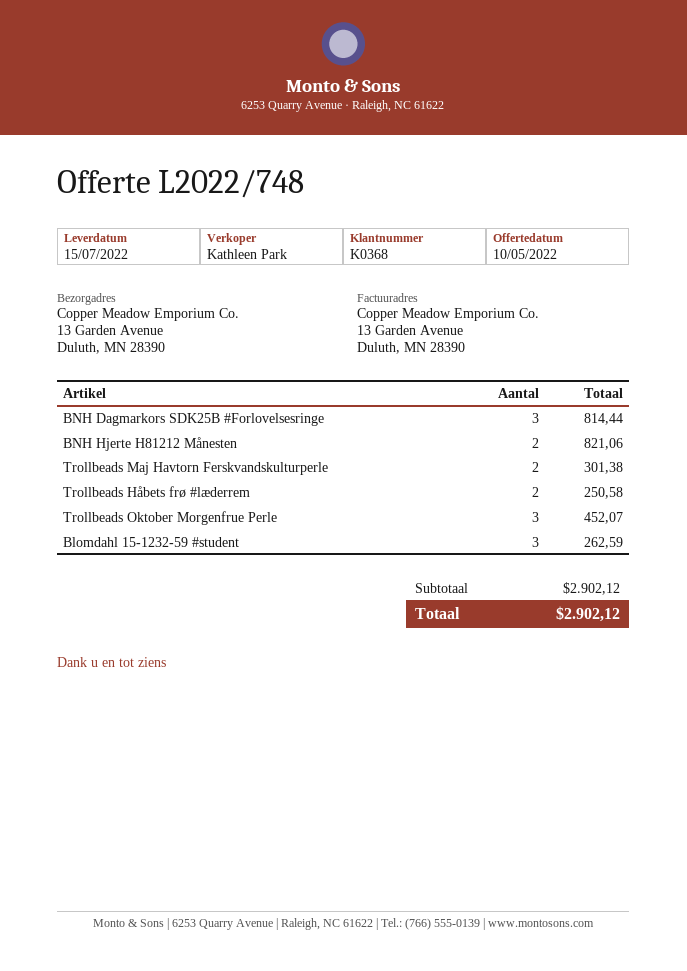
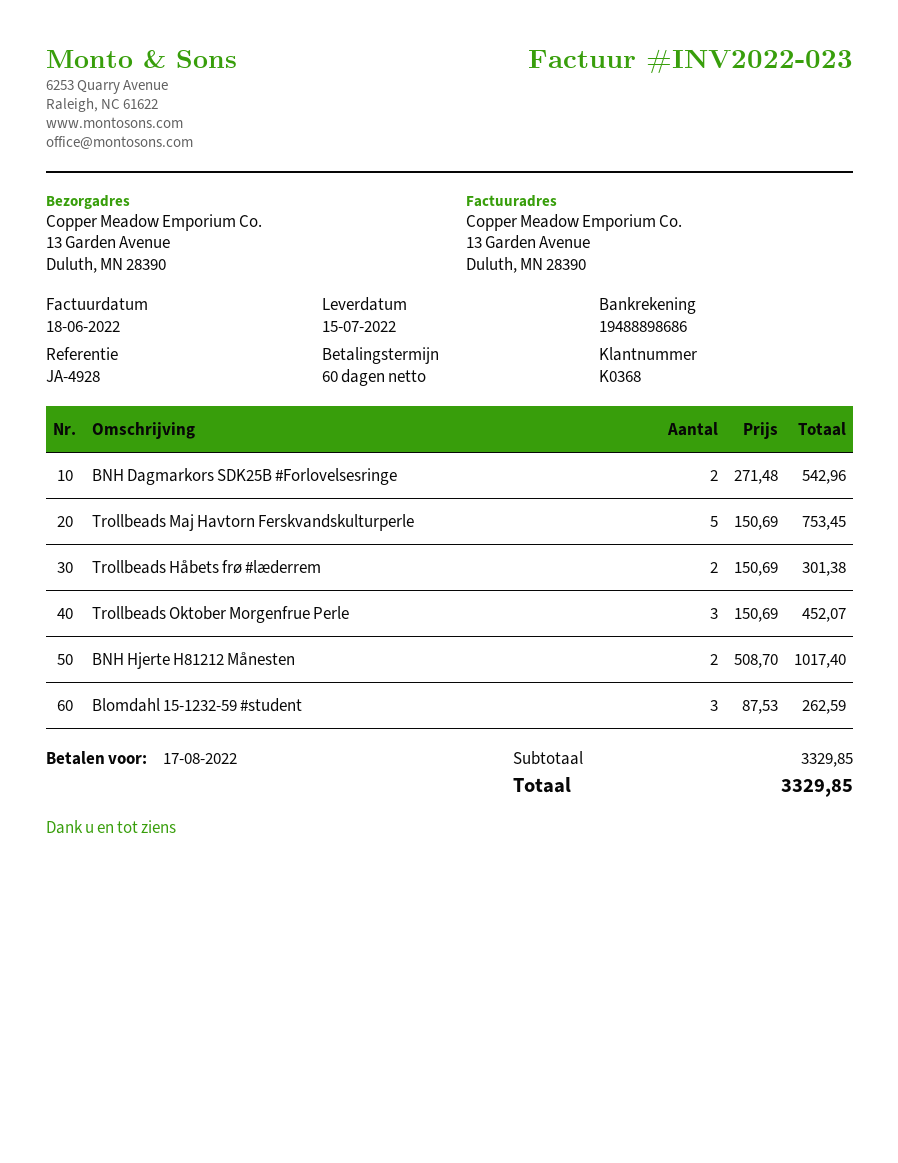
BNH Dagmarkors SDK25B #Forlovelsesringe: 3 for 814.44 -> 2 for 542.96
BNH Hjerte H81212 Månesten: 2 for 821.06 -> 2 for 1017.40
Trollbeads Maj Havtorn Ferskvandskulturperle: 2 for 301.38 -> 5 for 753.45
Trollbeads Håbets frø #læderrem: 2 for 250.58 -> 2 for 301.38
subtotal: 2902.12 -> 3329.85
total: 2902.12 -> 3329.85

